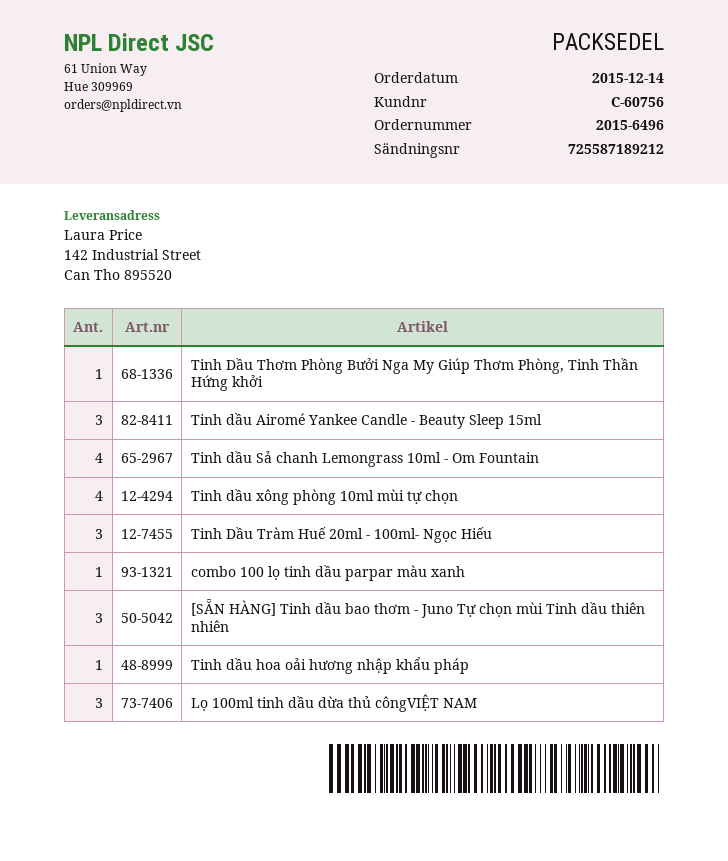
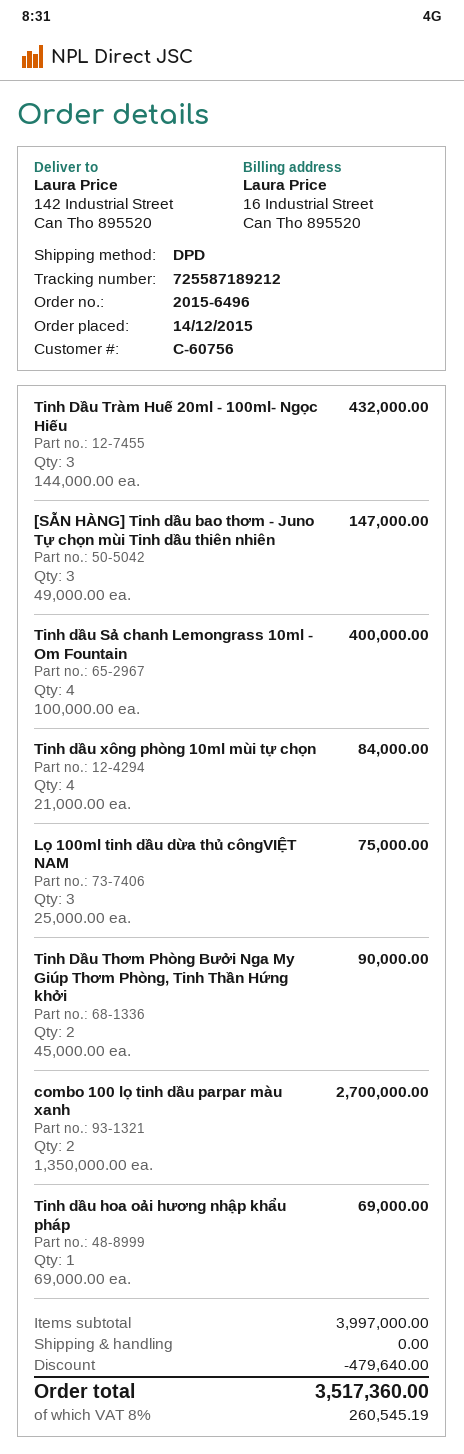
Tinh Dầu Thơm Phòng Bưởi Nga My Giúp Thơm Phòng, Tinh Thần Hứng khởi: 1 -> 2
Tinh dầu Airomé Yankee Candle - Beauty Sleep 15ml: 3 -> none
combo 100 lọ tinh dầu parpar màu xanh: 1 -> 2

